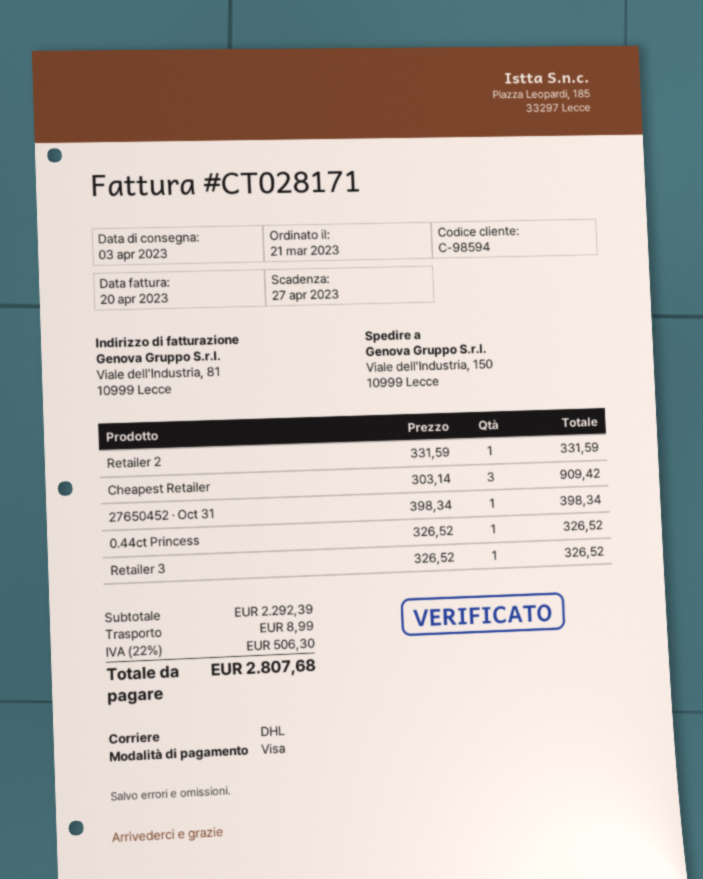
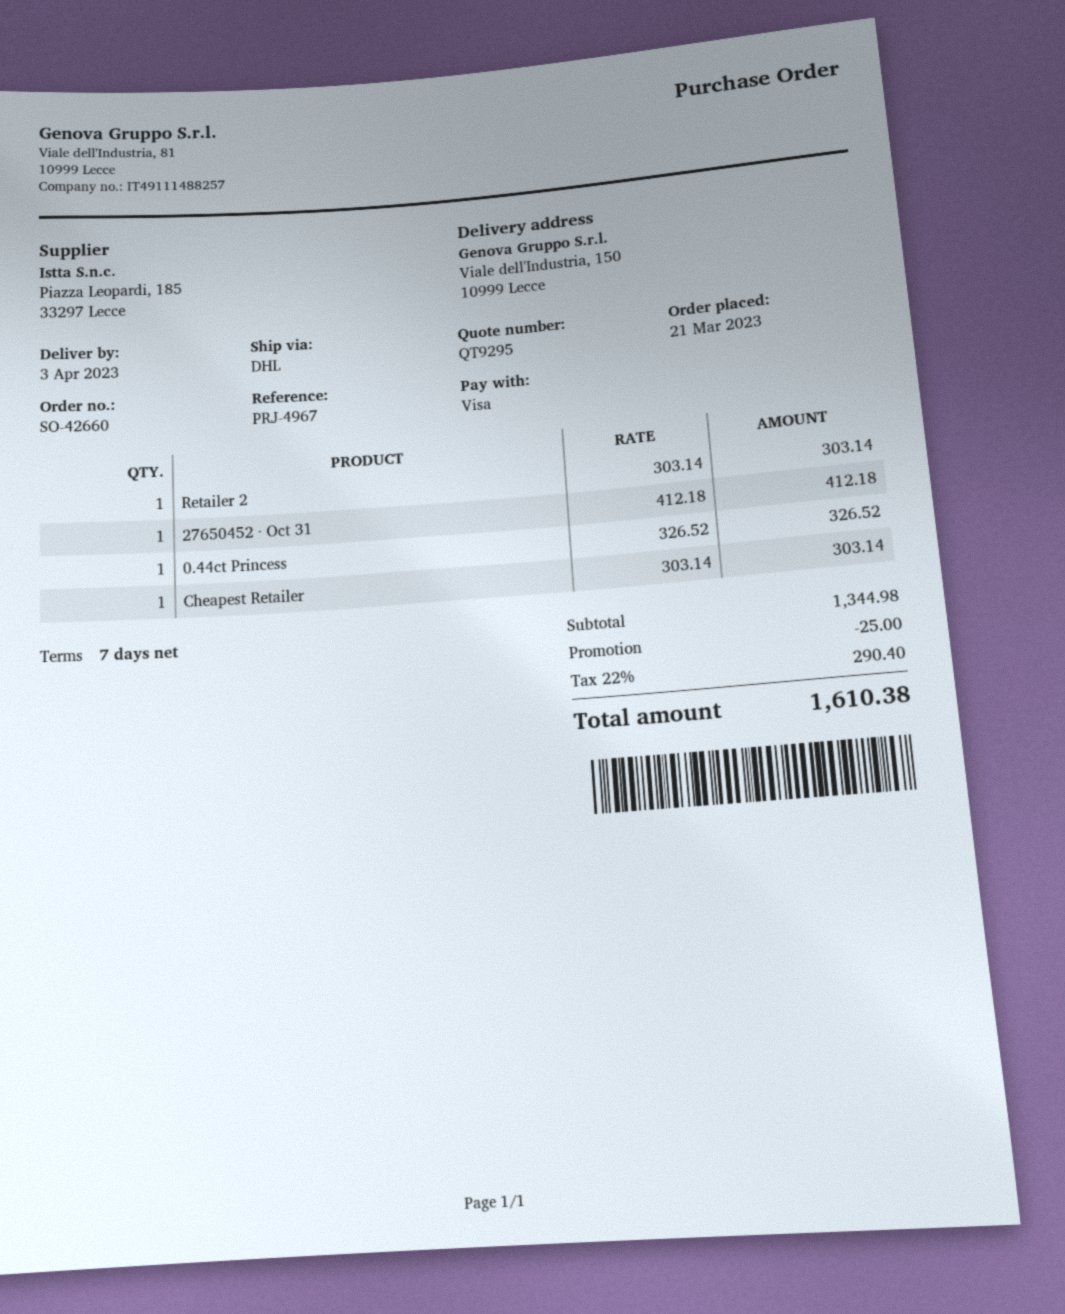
Retailer 2: 1 x 331.59 = 331.59 -> 1 x 303.14 = 303.14
Cheapest Retailer: 3 x 303.14 = 909.42 -> 1 x 303.14 = 303.14
27650452 · Oct 31: 1 x 398.34 = 398.34 -> 1 x 412.18 = 412.18
Retailer 3: 1 x 326.52 = 326.52 -> none
subtotal: 2292.39 -> 1344.98
discount: none -> 25.00
shipping: 8.99 -> none
tax: 22% = 506.30 -> 22% = 290.40
total: 2807.68 -> 1610.38

